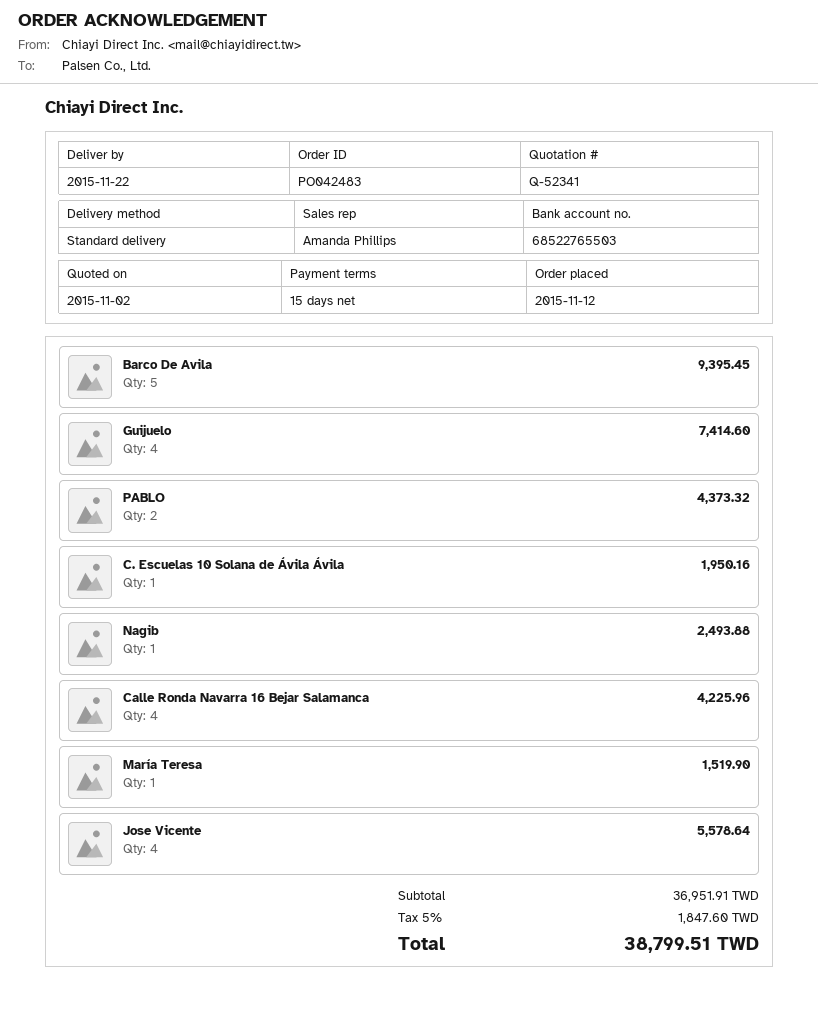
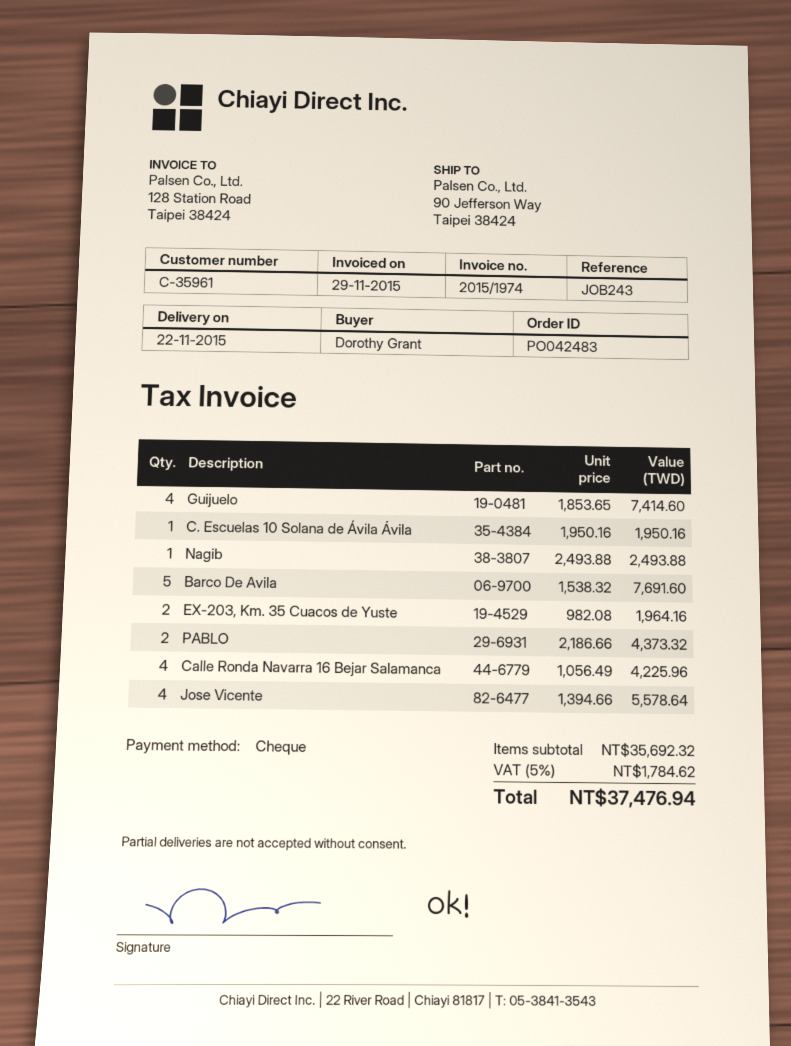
Barco De Avila: 5 for 9395.45 -> 5 for 7691.60
María Teresa: 1 for 1519.90 -> none
EX-203, Km. 35 Cuacos de Yuste: none -> 2 for 1964.16
subtotal: 36951.91 -> 35692.32
tax: 5% = 1847.60 -> 5% = 1784.62
total: 38799.51 -> 37476.94

